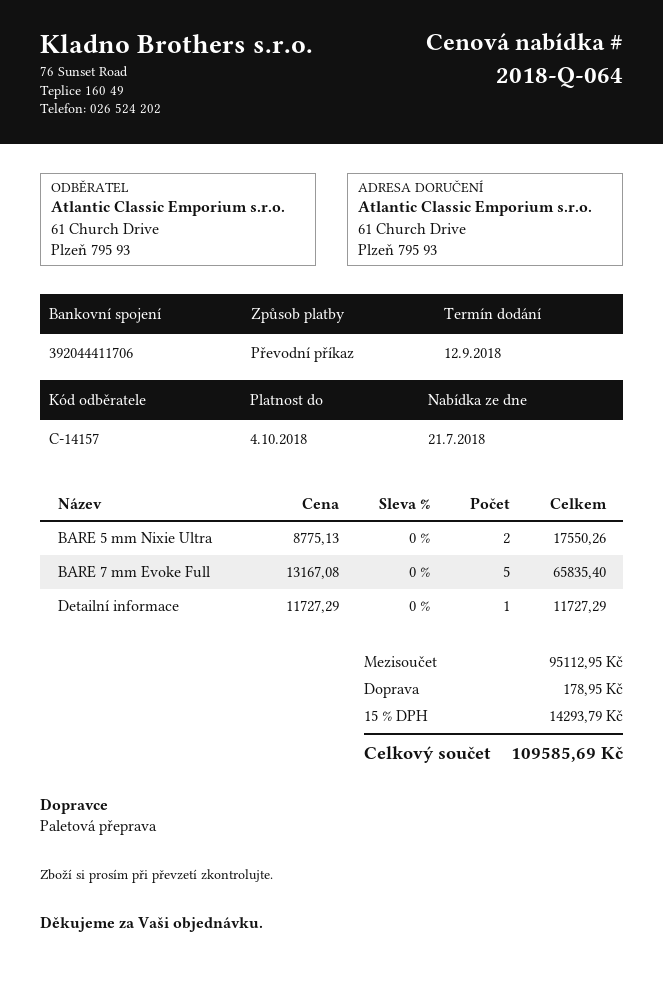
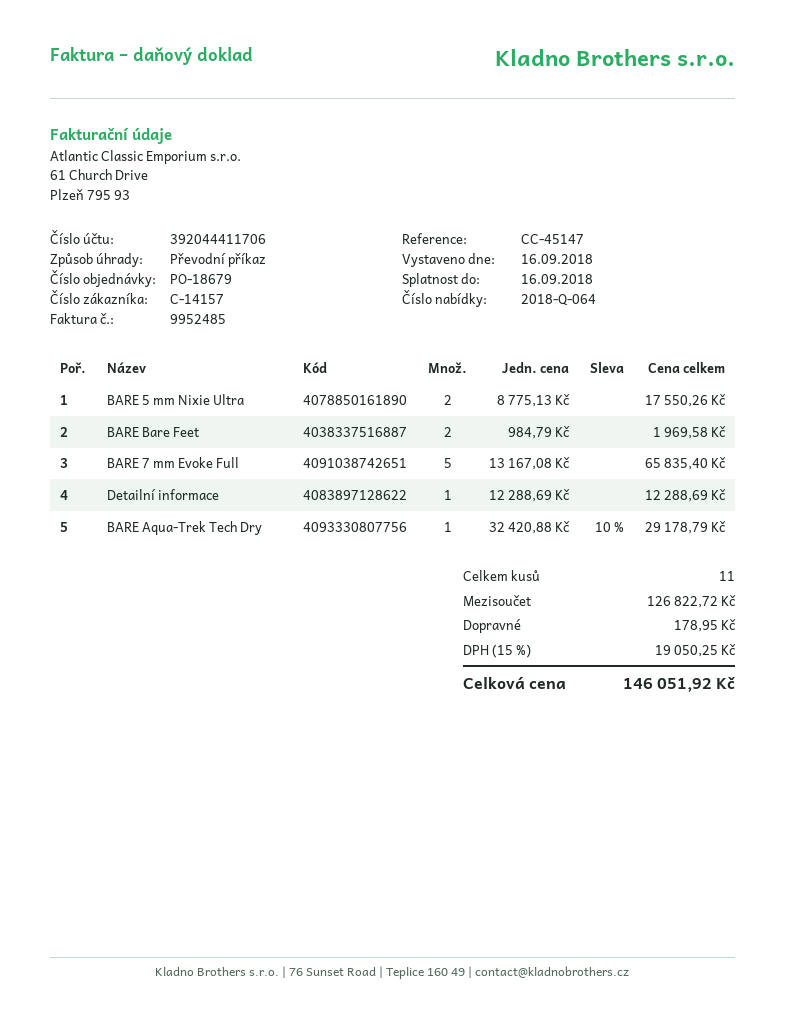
Detailní informace: 1 x 11727.29 = 11727.29 -> 1 x 12288.69 = 12288.69
BARE Bare Feet: none -> 2 x 984.79 = 1969.58
BARE Aqua-Trek Tech Dry: none -> 1 x 32420.88 - 10% = 29178.79
subtotal: 95112.95 -> 126822.72
tax: 15% = 14293.79 -> 15% = 19050.25
total: 109585.69 -> 146051.92

